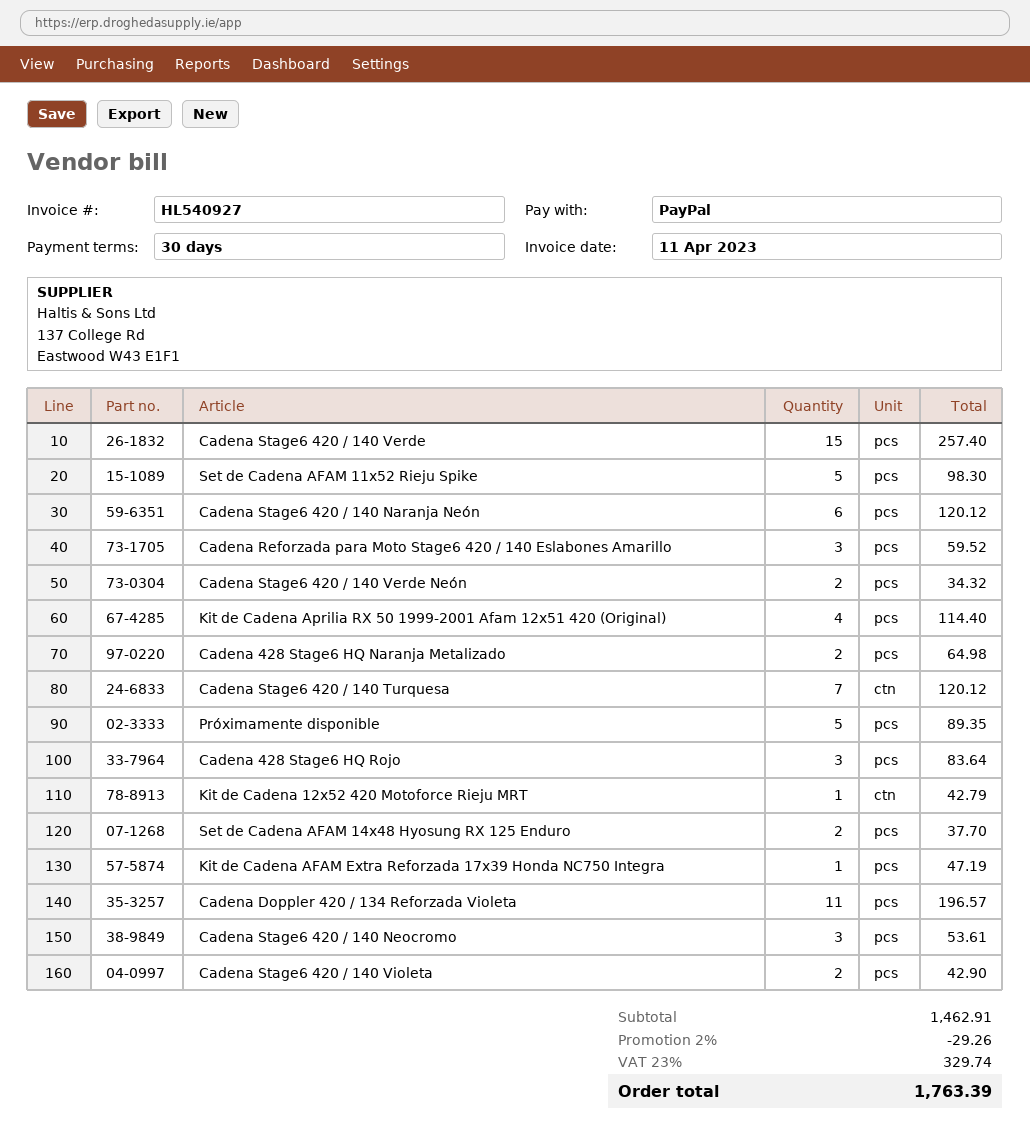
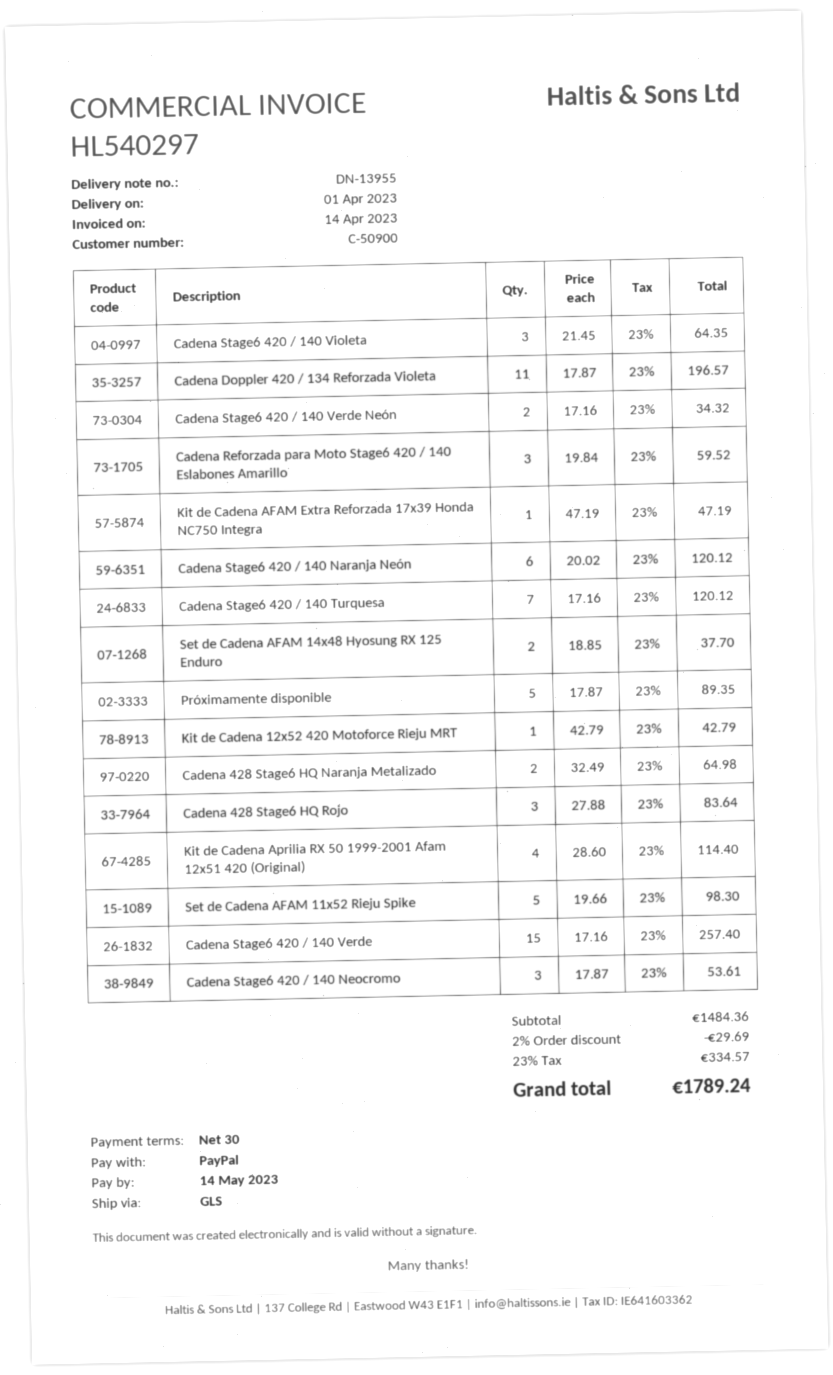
invoice number: HL540927 -> HL540297
invoice date: 2023-04-11 -> 2023-04-14
Cadena Stage6 420 / 140 Violeta: 2 for 42.90 -> 3 for 64.35
subtotal: 1462.91 -> 1484.36
discount: 2% = 29.26 -> 2% = 29.69
tax: 23% = 329.74 -> 23% = 334.57
total: 1763.39 -> 1789.24

